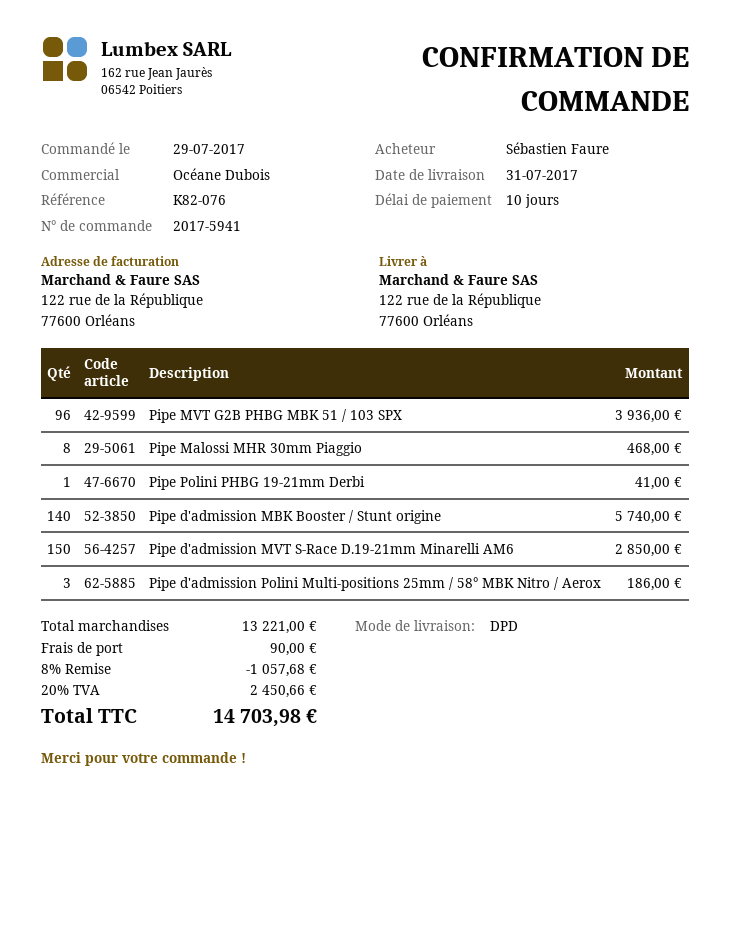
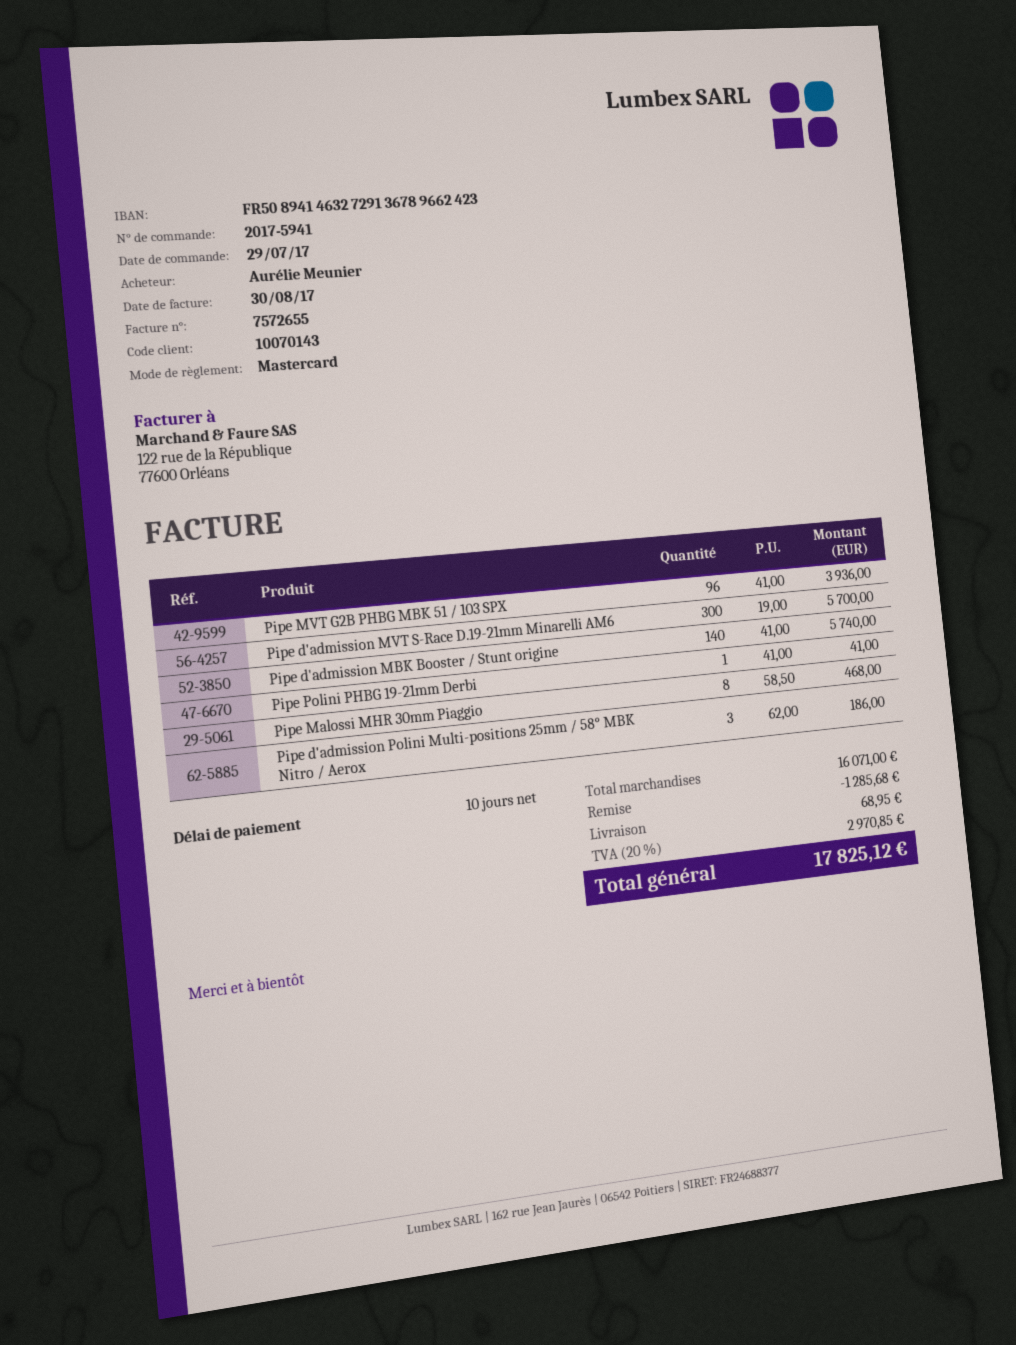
ordered by: Sébastien Faure -> Aurélie Meunier
Pipe d'admission MVT S-Race D.19-21mm Minarelli AM6: 150 for 2850.00 -> 300 for 5700.00
subtotal: 13221.00 -> 16071.00
discount: 1057.68 -> 1285.68
shipping: 90.00 -> 68.95
tax: 20% = 2450.66 -> 20% = 2970.85
total: 14703.98 -> 17825.12

